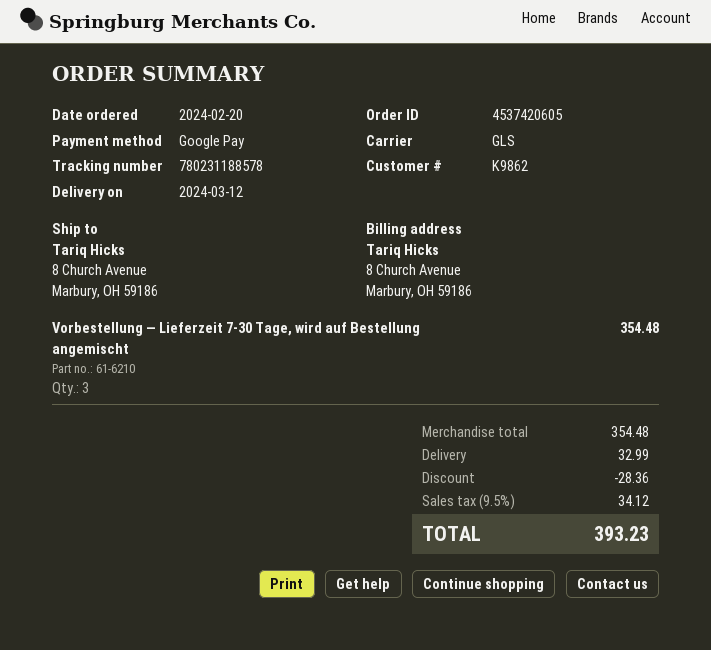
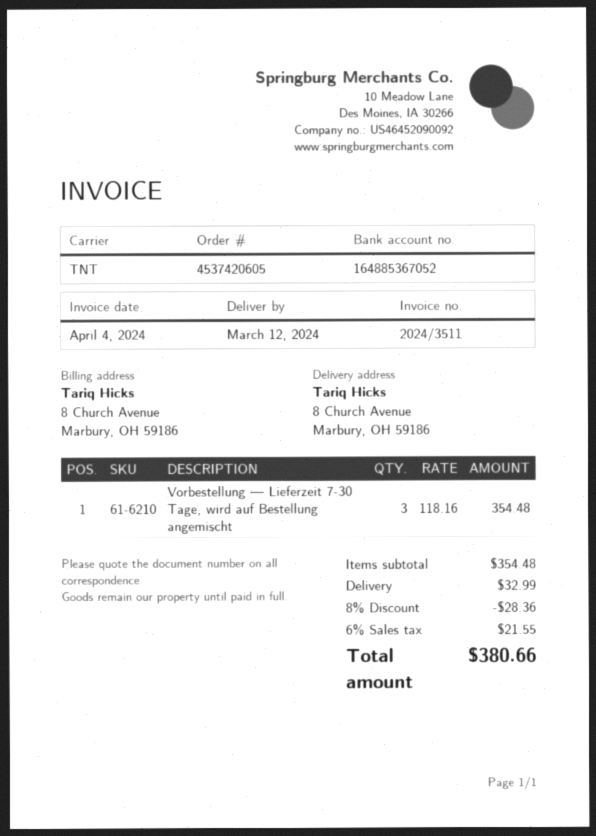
shipping method: GLS -> TNT
tax: 9.5% = 34.12 -> 6% = 21.55
total: 393.23 -> 380.66

